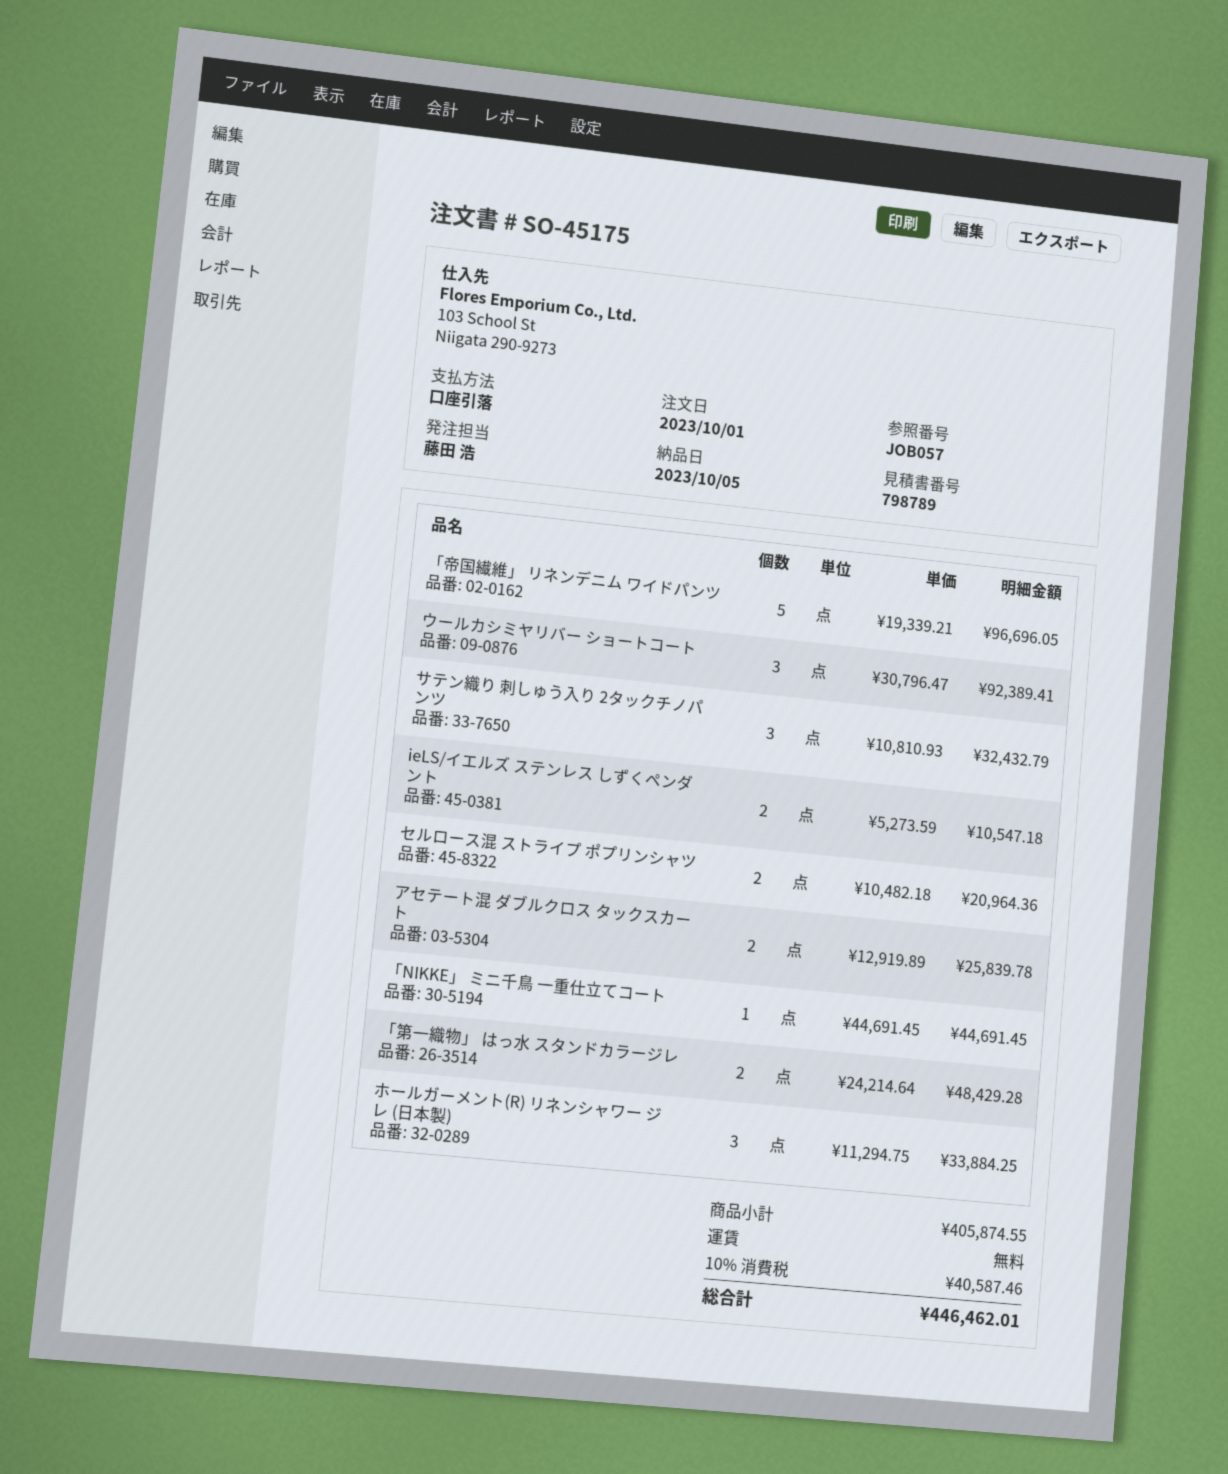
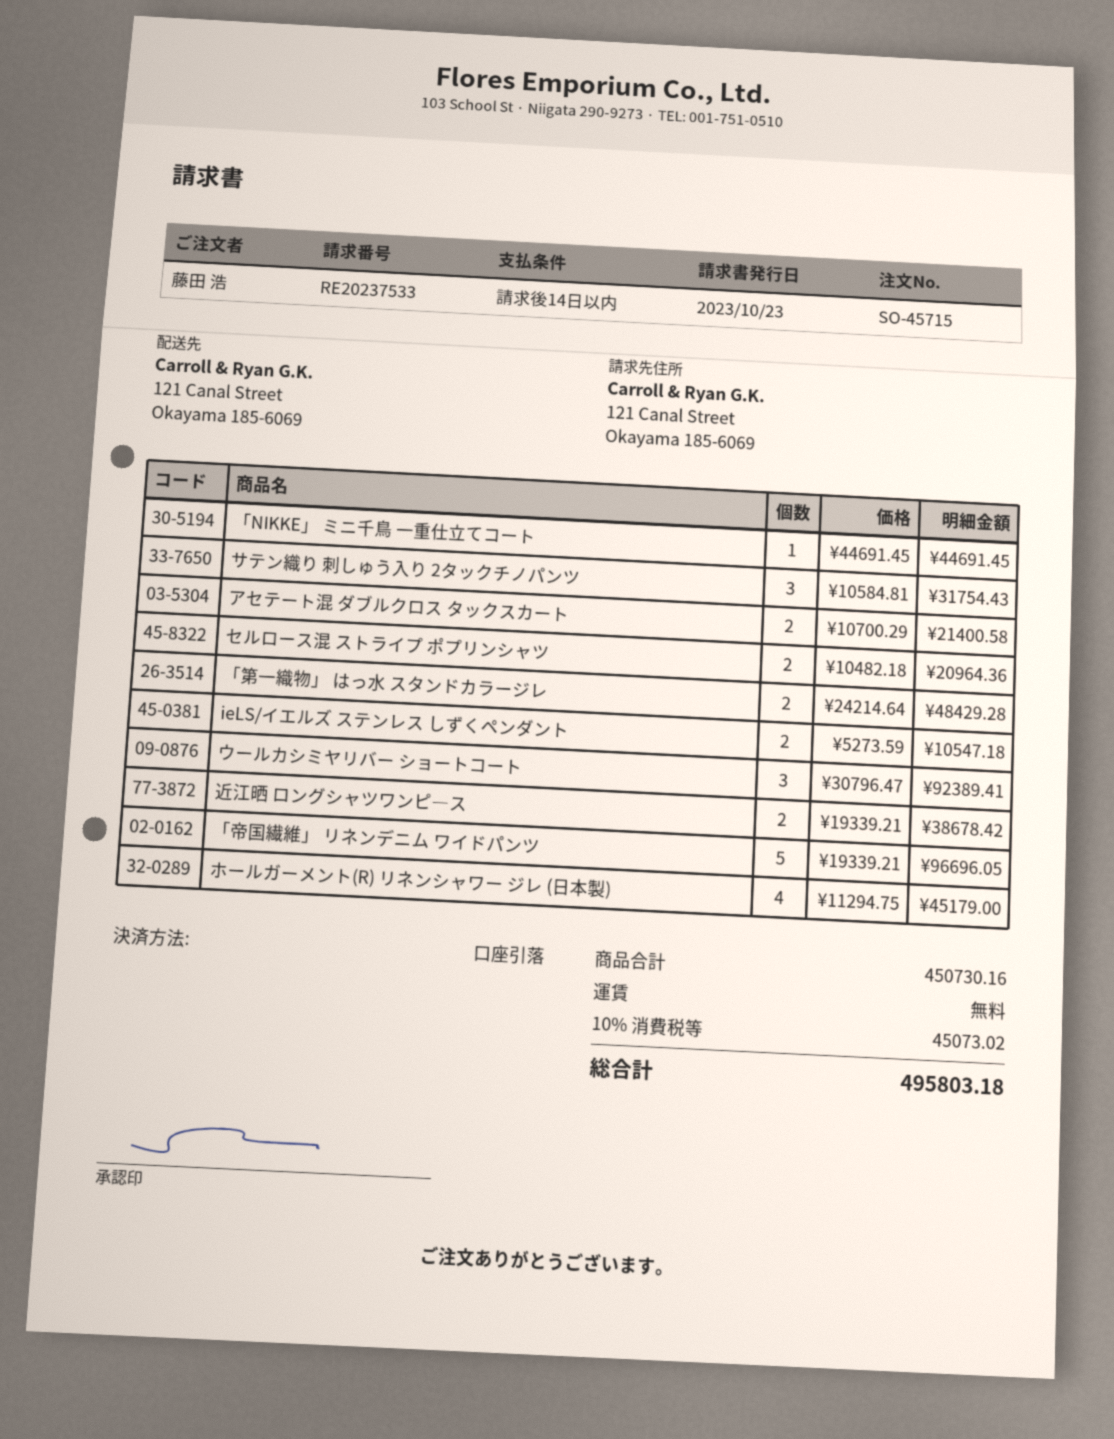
order number: SO-45175 -> SO-45715
サテン織り 刺しゅう入り 2タックチノパンツ: 3 x 10810.93 = 32432.79 -> 3 x 10584.81 = 31754.43
アセテート混 ダブルクロス タックスカート: 2 x 12919.89 = 25839.78 -> 2 x 10700.29 = 21400.58
ホールガーメント(R) リネンシャワー ジレ (日本製): 3 x 11294.75 = 33884.25 -> 4 x 11294.75 = 45179.00
近江晒 ロングシャツワンピ―ス: none -> 2 x 19339.21 = 38678.42
subtotal: 405874.55 -> 450730.16
tax: 10% = 40587.46 -> 10% = 45073.02
total: 446462.01 -> 495803.18

